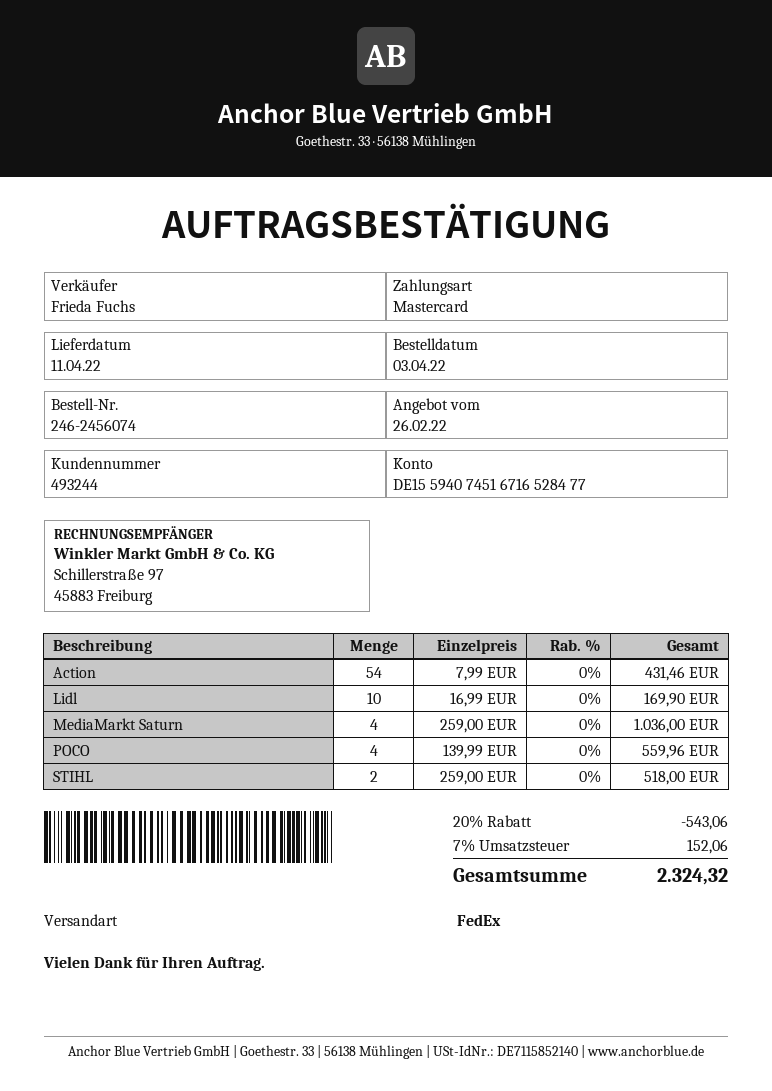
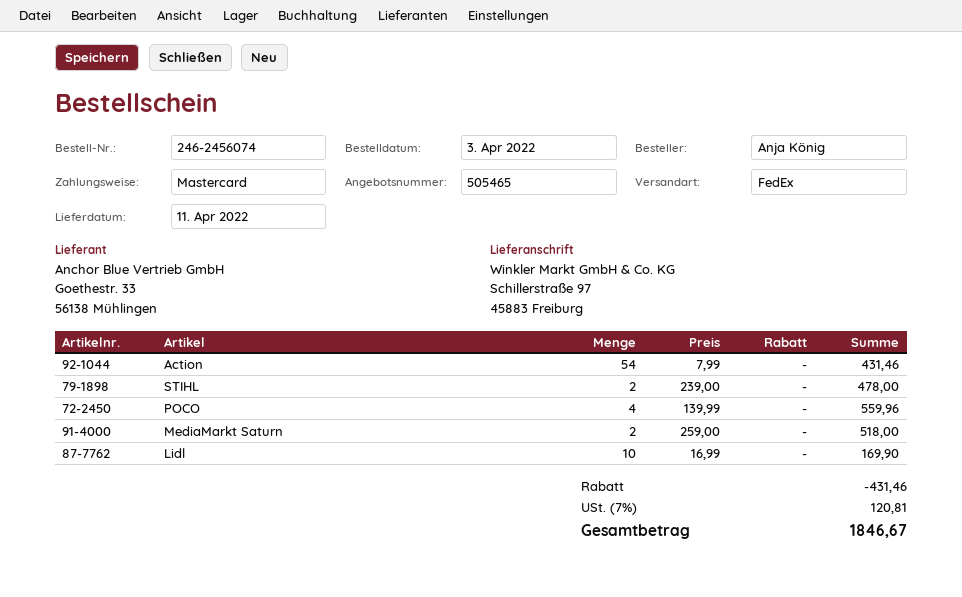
MediaMarkt Saturn: 4 x 259.00 = 1036.00 -> 2 x 259.00 = 518.00
STIHL: 2 x 259.00 = 518.00 -> 2 x 239.00 = 478.00
discount: 543.06 -> 431.46
tax: 7% = 152.06 -> 7% = 120.81
total: 2324.32 -> 1846.67

